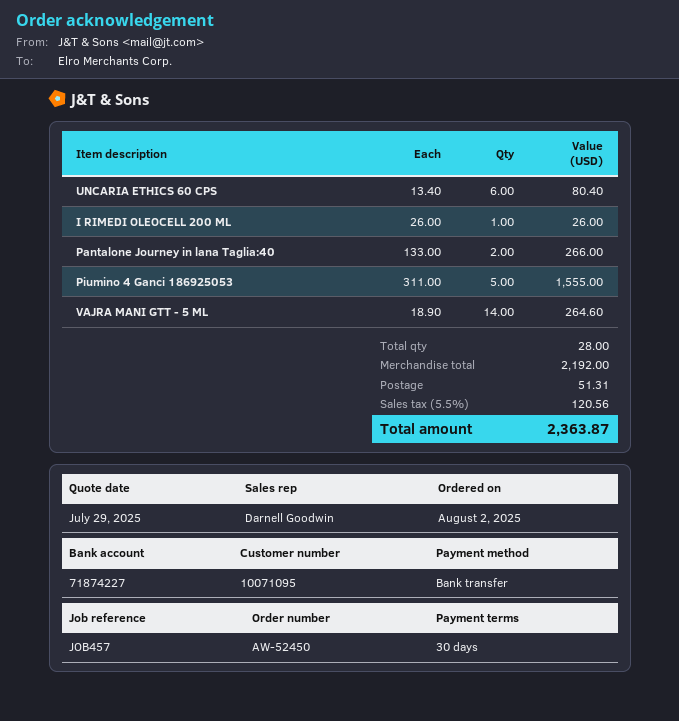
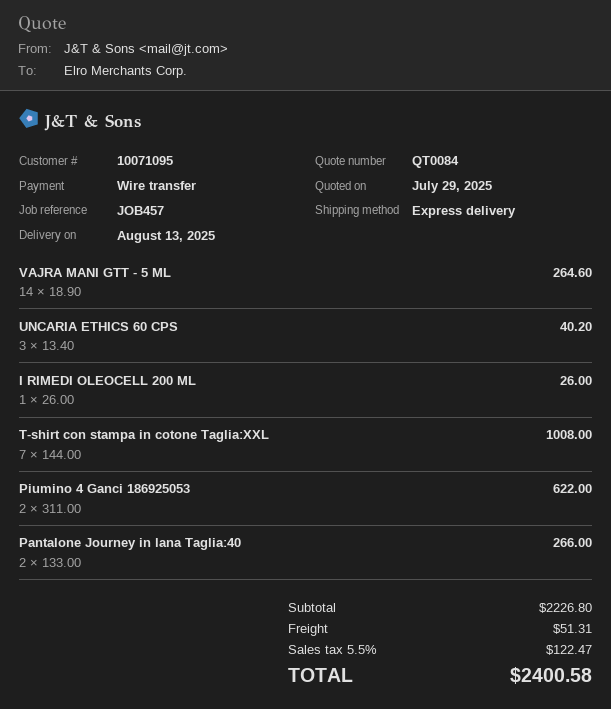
UNCARIA ETHICS 60 CPS: 6 x 13.40 = 80.40 -> 3 x 13.40 = 40.20
Piumino 4 Ganci 186925053: 5 x 311.00 = 1555.00 -> 2 x 311.00 = 622.00
T-shirt con stampa in cotone Taglia:XXL: none -> 7 x 144.00 = 1008.00
subtotal: 2192.00 -> 2226.80
tax: 5.5% = 120.56 -> 5.5% = 122.47
total: 2363.87 -> 2400.58

